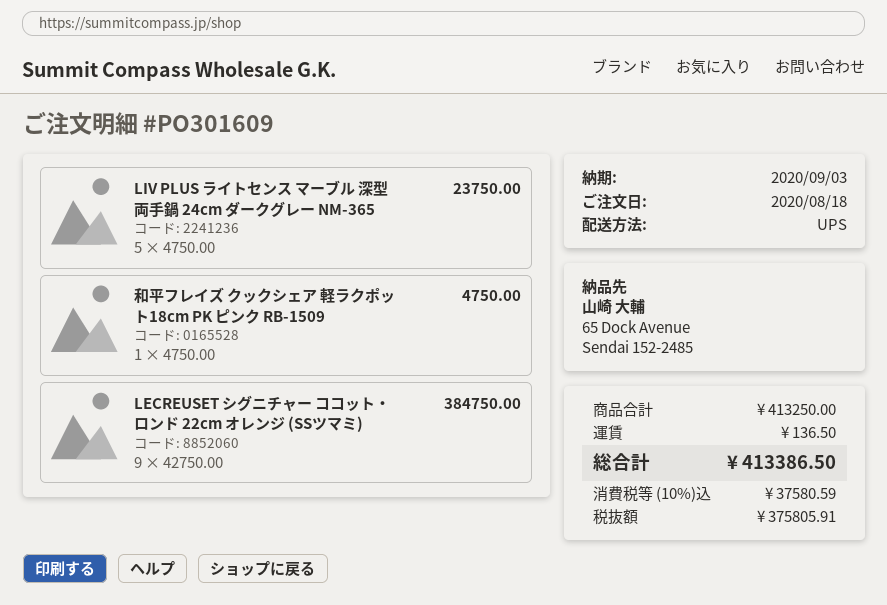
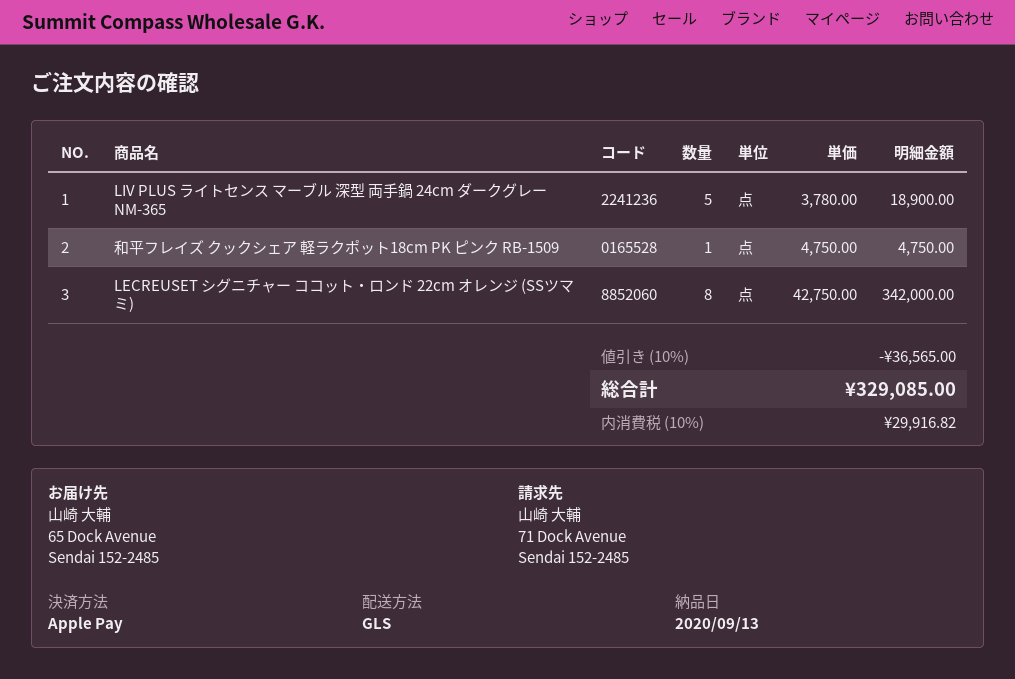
delivery date: 2020-09-03 -> 2020-09-13
shipping method: UPS -> GLS
LIV PLUS ライトセンス マーブル 深型 両手鍋 24cm ダークグレー NM-365: 5 x 4750.00 = 23750.00 -> 5 x 3780.00 = 18900.00
LECREUSET シグニチャー ココット・ロンド 22cm オレンジ (SSツマミ): 9 x 42750.00 = 384750.00 -> 8 x 42750.00 = 342000.00
discount: none -> 10% = 36565.00
shipping: 136.50 -> none
tax: 10% = 37580.59 -> 10% = 29916.82
total: 413386.50 -> 329085.00

